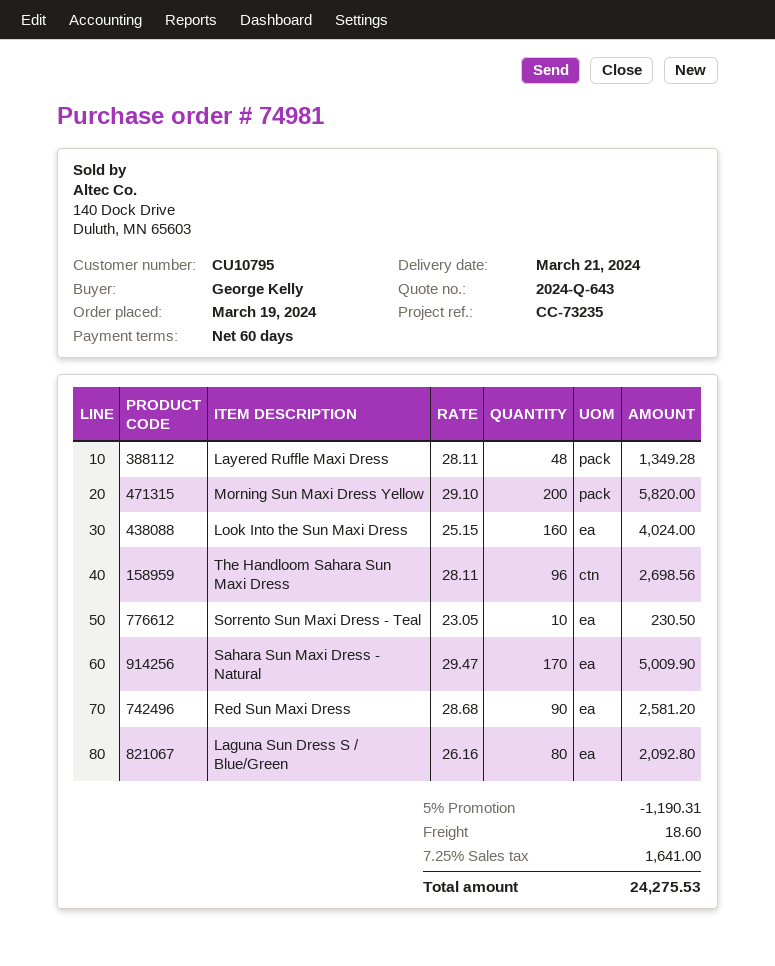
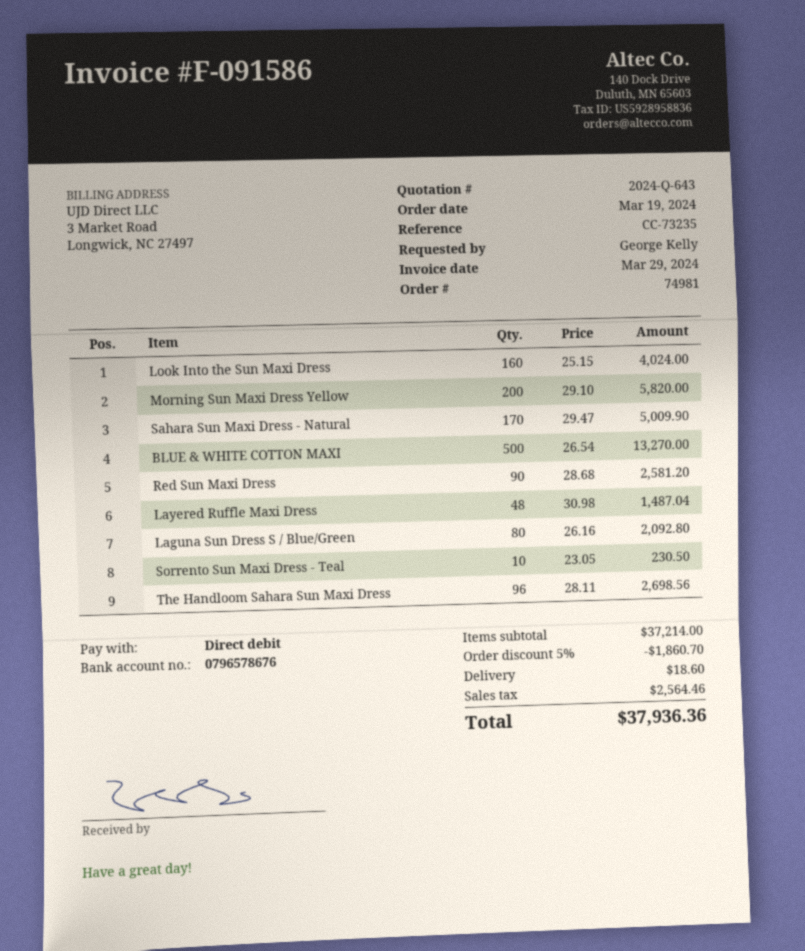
Layered Ruffle Maxi Dress: 48 x 28.11 = 1349.28 -> 48 x 30.98 = 1487.04
BLUE & WHITE COTTON MAXI: none -> 500 x 26.54 = 13270.00
discount: 5% = 1190.31 -> 5% = 1860.70
tax: 1641.00 -> 2564.46
total: 24275.53 -> 37936.36

